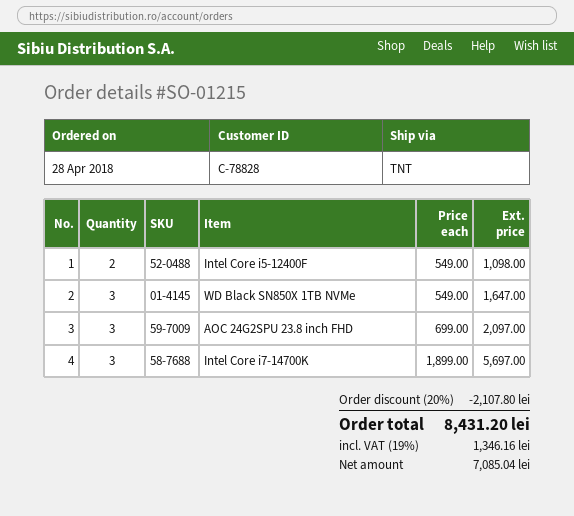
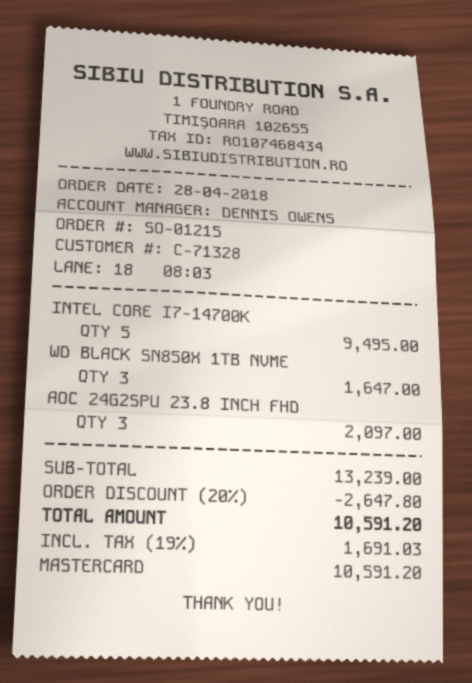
customer number: C-78828 -> C-71328
Intel Core i5-12400F: 2 for 1098.00 -> none
Intel Core i7-14700K: 3 for 5697.00 -> 5 for 9495.00
discount: 20% = 2107.80 -> 20% = 2647.80
tax: 19% = 1346.16 -> 19% = 1691.03
total: 8431.20 -> 10591.20

